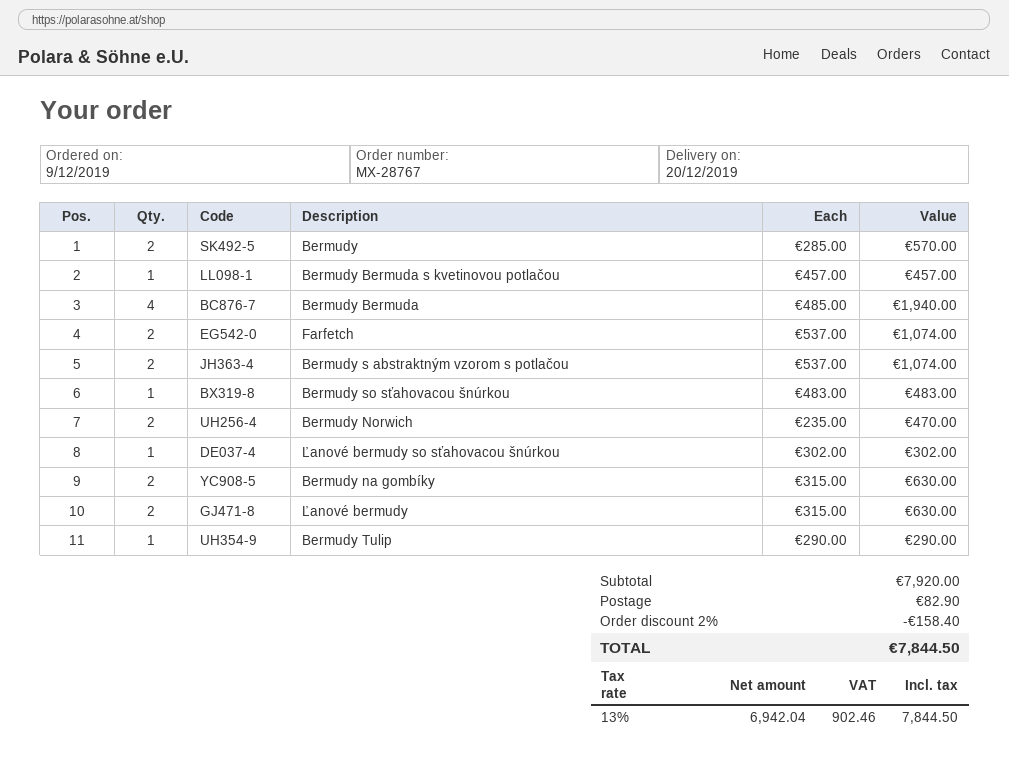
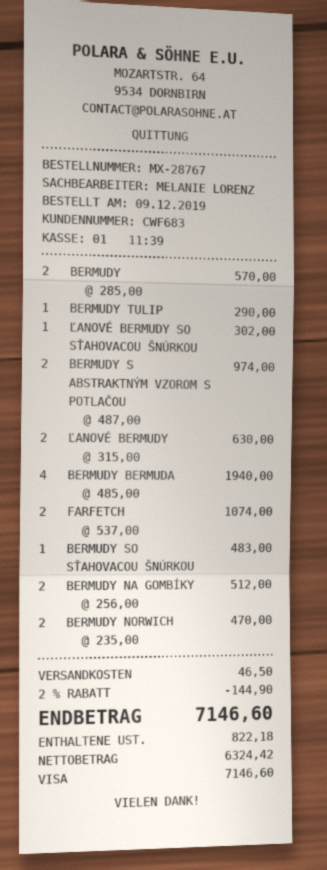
Bermudy Bermuda s kvetinovou potlačou: 1 x 457.00 = 457.00 -> none
Bermudy s abstraktným vzorom s potlačou: 2 x 537.00 = 1074.00 -> 2 x 487.00 = 974.00
Bermudy na gombíky: 2 x 315.00 = 630.00 -> 2 x 256.00 = 512.00
discount: 2% = 158.40 -> 2% = 144.90
shipping: 82.90 -> 46.50
net: 6942.04 -> 6324.42
tax: 902.46 -> 822.18
total: 7844.50 -> 7146.60

